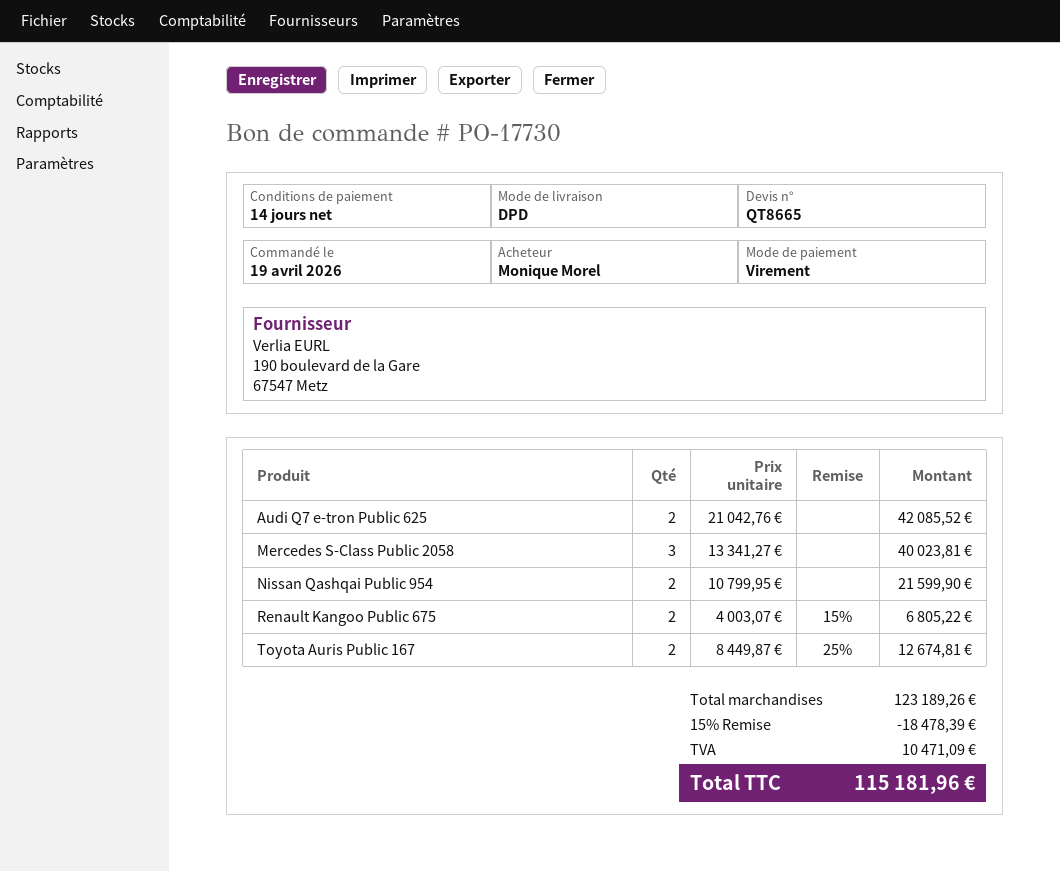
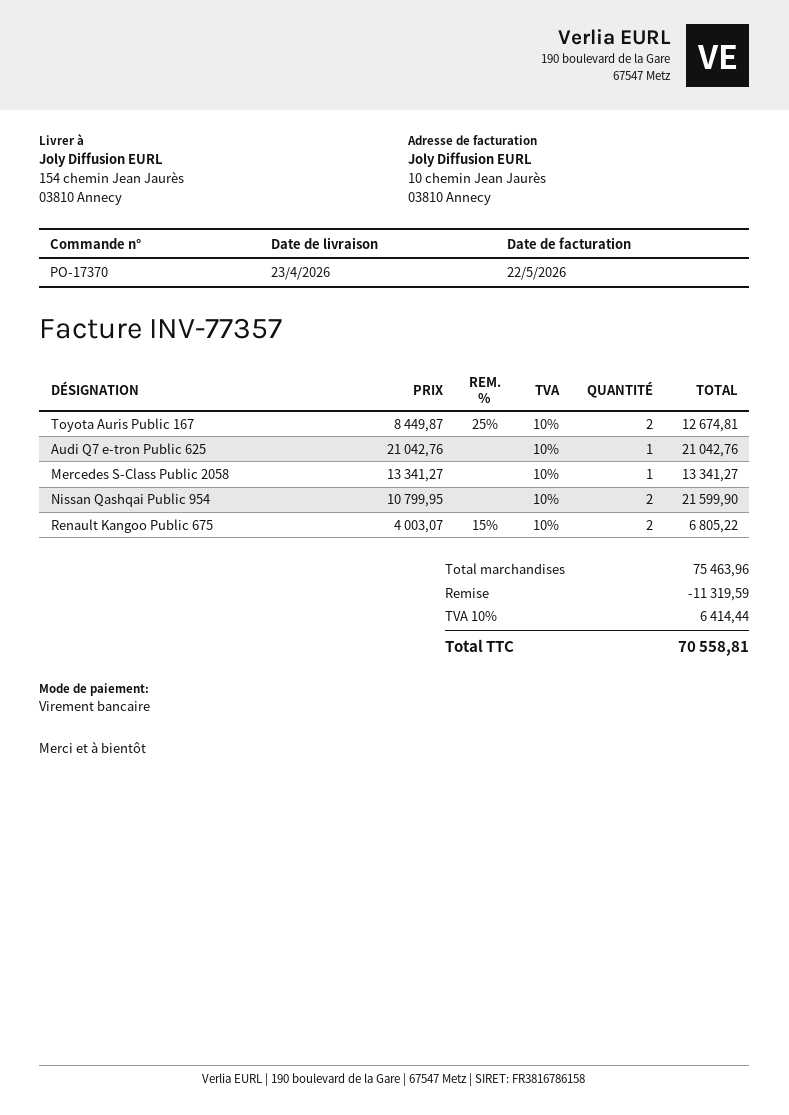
order number: PO-17730 -> PO-17370
Audi Q7 e-tron Public 625: 2 x 21042.76 = 42085.52 -> 1 x 21042.76 = 21042.76
Mercedes S-Class Public 2058: 3 x 13341.27 = 40023.81 -> 1 x 13341.27 = 13341.27
subtotal: 123189.26 -> 75463.96
discount: 18478.39 -> 11319.59
tax: 10471.09 -> 6414.44
total: 115181.96 -> 70558.81

